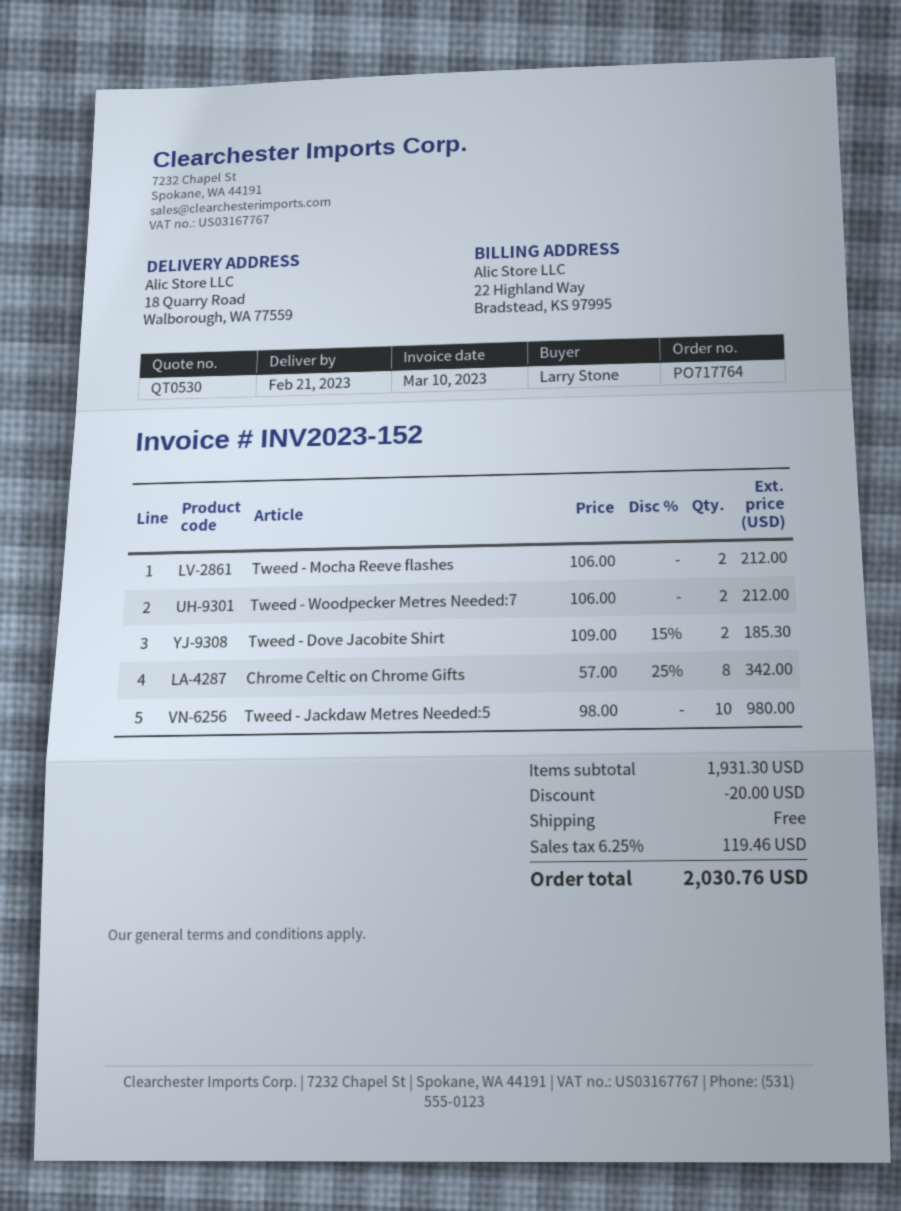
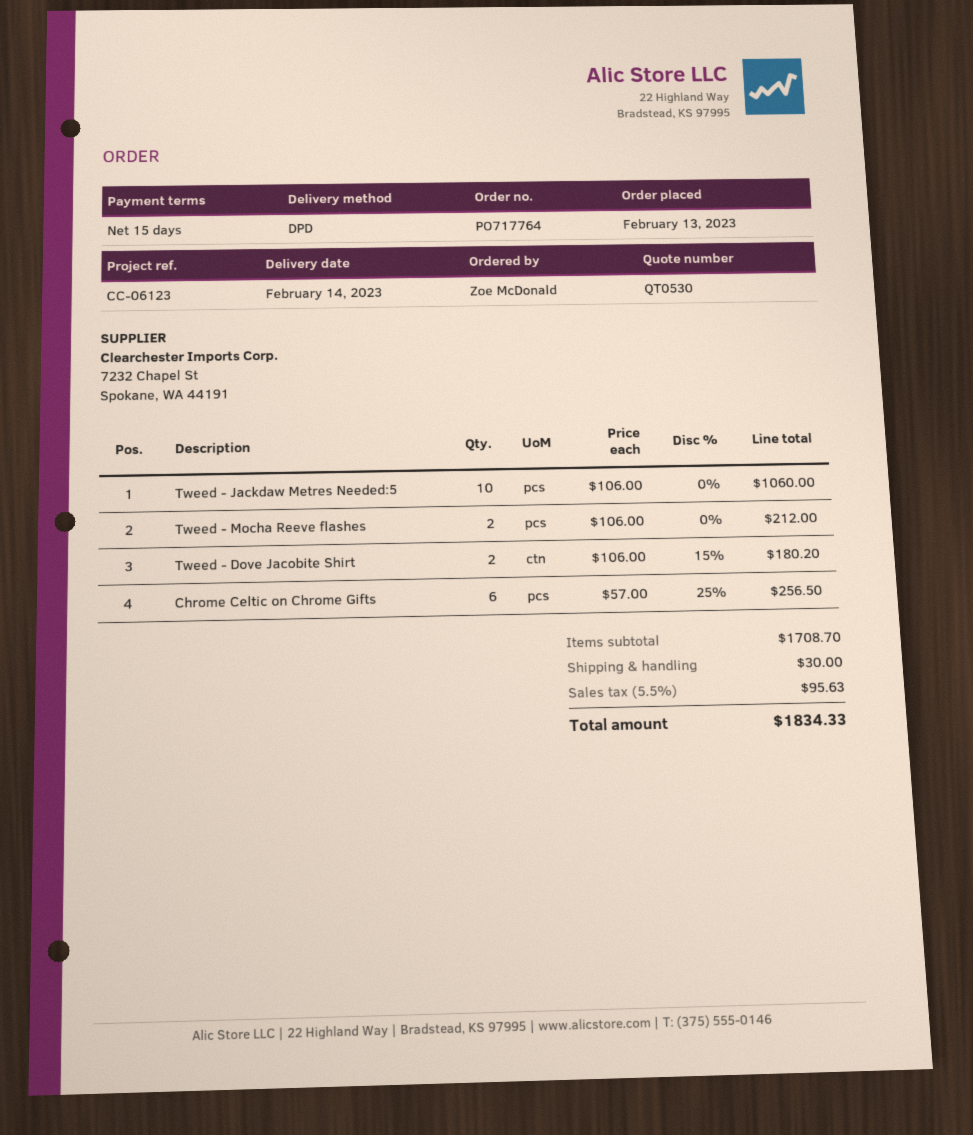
delivery date: 2023-02-21 -> 2023-02-14
ordered by: Larry Stone -> Zoe McDonald
Tweed - Woodpecker Metres Needed:7: 2 x 106.00 = 212.00 -> none
Tweed - Dove Jacobite Shirt: 2 x 109.00 - 15% = 185.30 -> 2 x 106.00 - 15% = 180.20
Chrome Celtic on Chrome Gifts: 8 x 57.00 - 25% = 342.00 -> 6 x 57.00 - 25% = 256.50
Tweed - Jackdaw Metres Needed:5: 10 x 98.00 = 980.00 -> 10 x 106.00 = 1060.00
subtotal: 1931.30 -> 1708.70
discount: 20.00 -> none
shipping: 0.00 -> 30.00
tax: 6.25% = 119.46 -> 5.5% = 95.63
total: 2030.76 -> 1834.33

